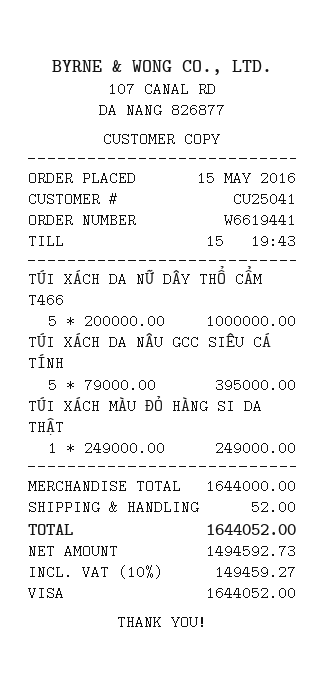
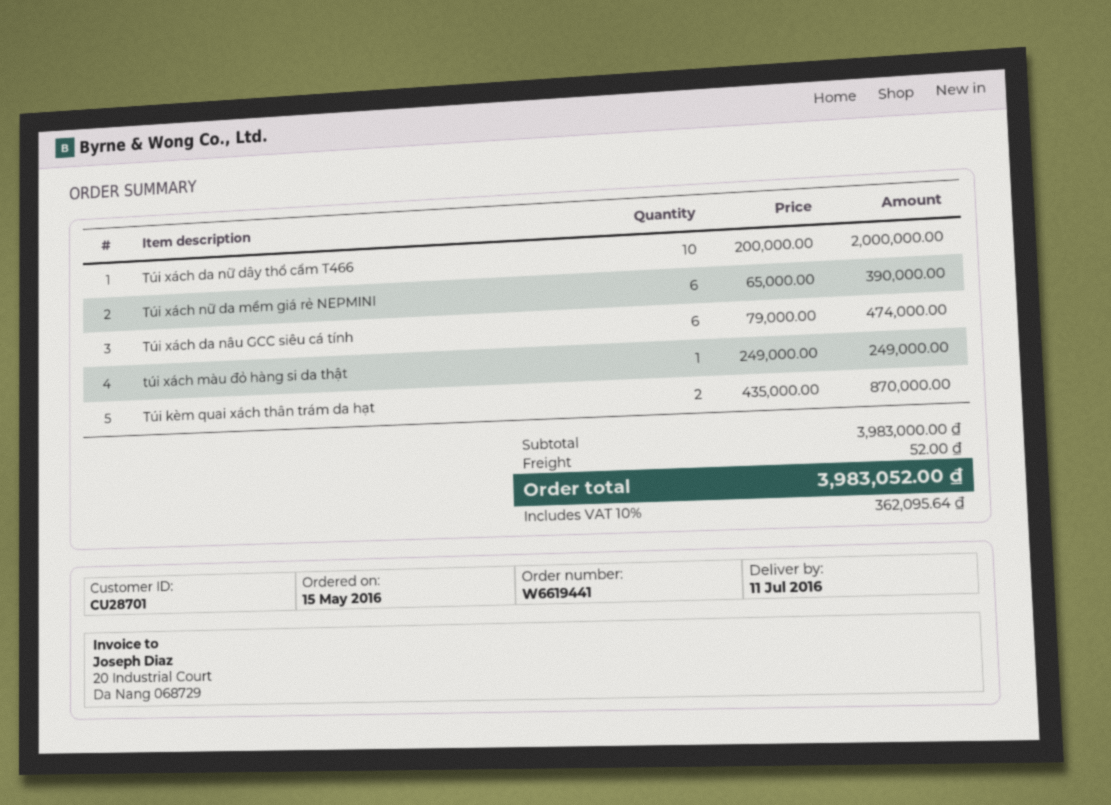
customer number: CU25041 -> CU28701
TÚI XÁCH DA NỮ DÂY THỔ CẨM T466: 5 x 200000.00 = 1000000.00 -> 10 x 200000.00 = 2000000.00
TÚI XÁCH DA NÂU GCC SIÊU CÁ TÍNH: 5 x 79000.00 = 395000.00 -> 6 x 79000.00 = 474000.00
Túi xách nữ da mềm giá rẻ NEPMINI: none -> 6 x 65000.00 = 390000.00
Túi kèm quai xách thân trám da hạt: none -> 2 x 435000.00 = 870000.00
subtotal: 1644000.00 -> 3983000.00
tax: 10% = 149459.27 -> 10% = 362095.64
total: 1644052.00 -> 3983052.00

